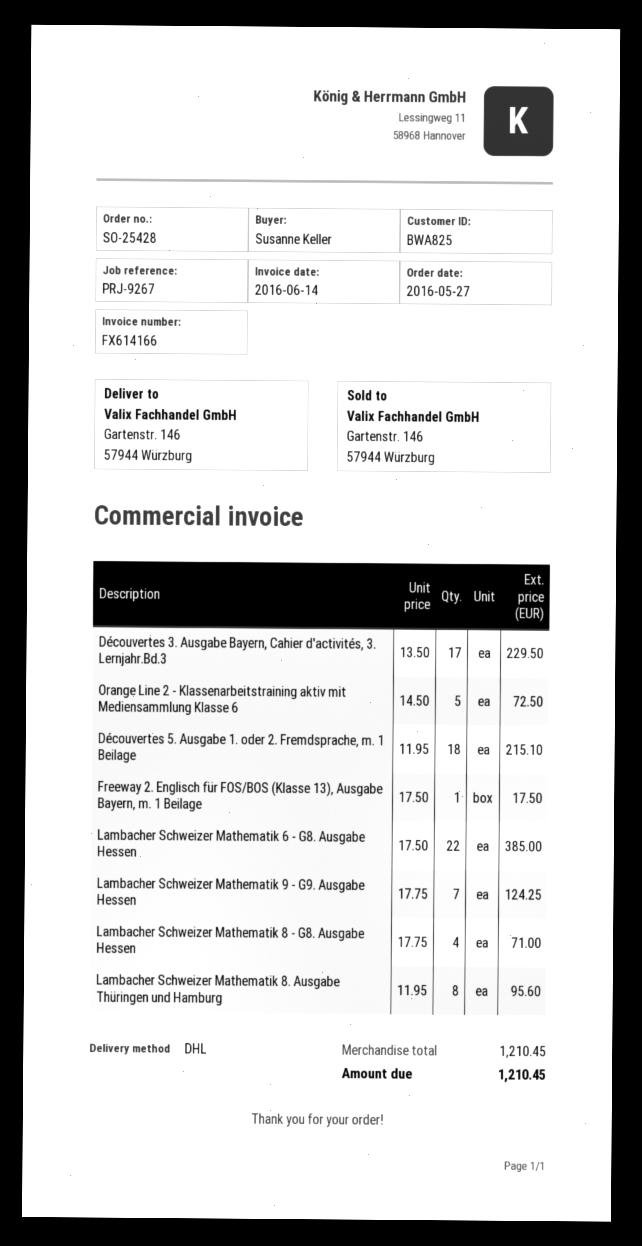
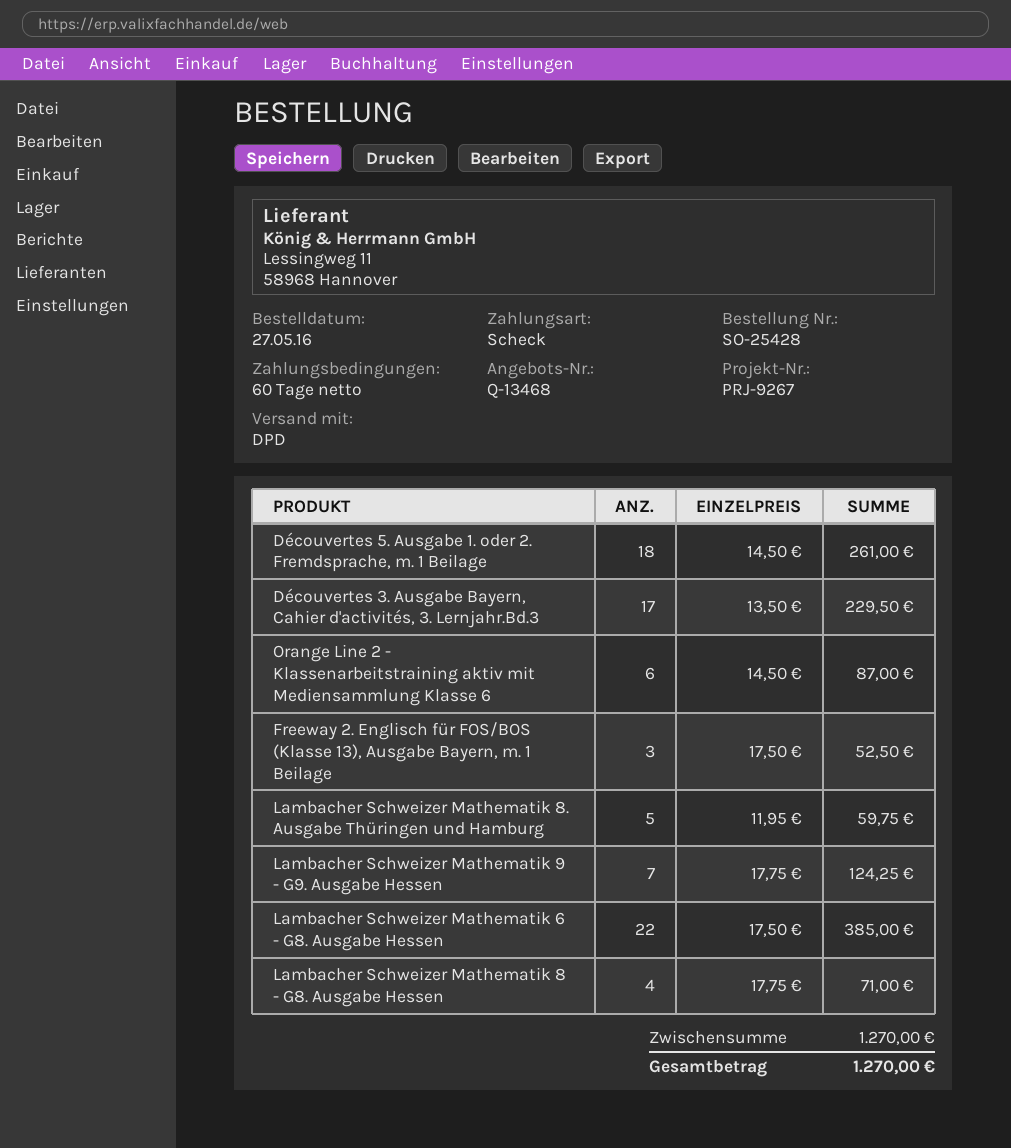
shipping method: DHL -> DPD
Orange Line 2 - Klassenarbeitstraining aktiv mit Mediensammlung Klasse 6: 5 x 14.50 = 72.50 -> 6 x 14.50 = 87.00
Découvertes 5. Ausgabe 1. oder 2. Fremdsprache, m. 1 Beilage: 18 x 11.95 = 215.10 -> 18 x 14.50 = 261.00
Freeway 2. Englisch für FOS/BOS (Klasse 13), Ausgabe Bayern, m. 1 Beilage: 1 x 17.50 = 17.50 -> 3 x 17.50 = 52.50
Lambacher Schweizer Mathematik 8. Ausgabe Thüringen und Hamburg: 8 x 11.95 = 95.60 -> 5 x 11.95 = 59.75
subtotal: 1210.45 -> 1270.00
total: 1210.45 -> 1270.00

